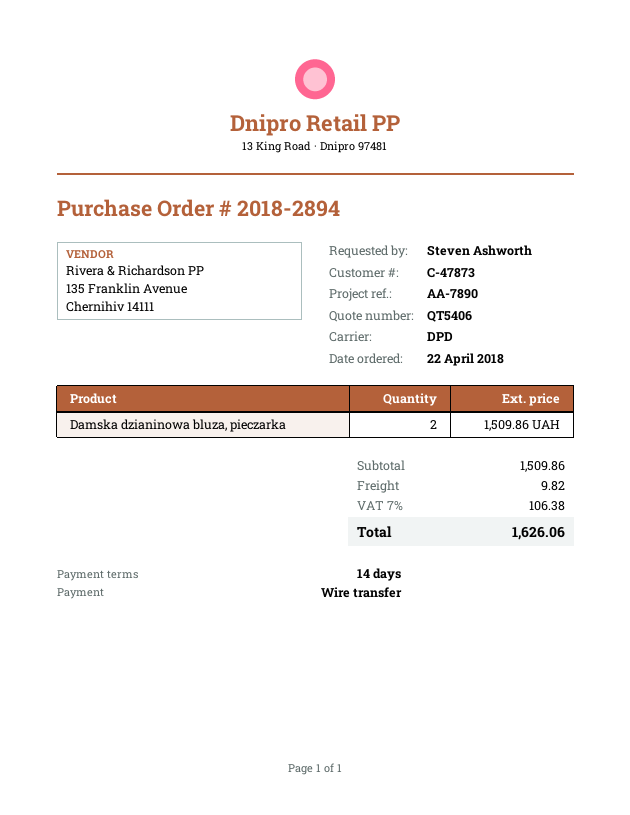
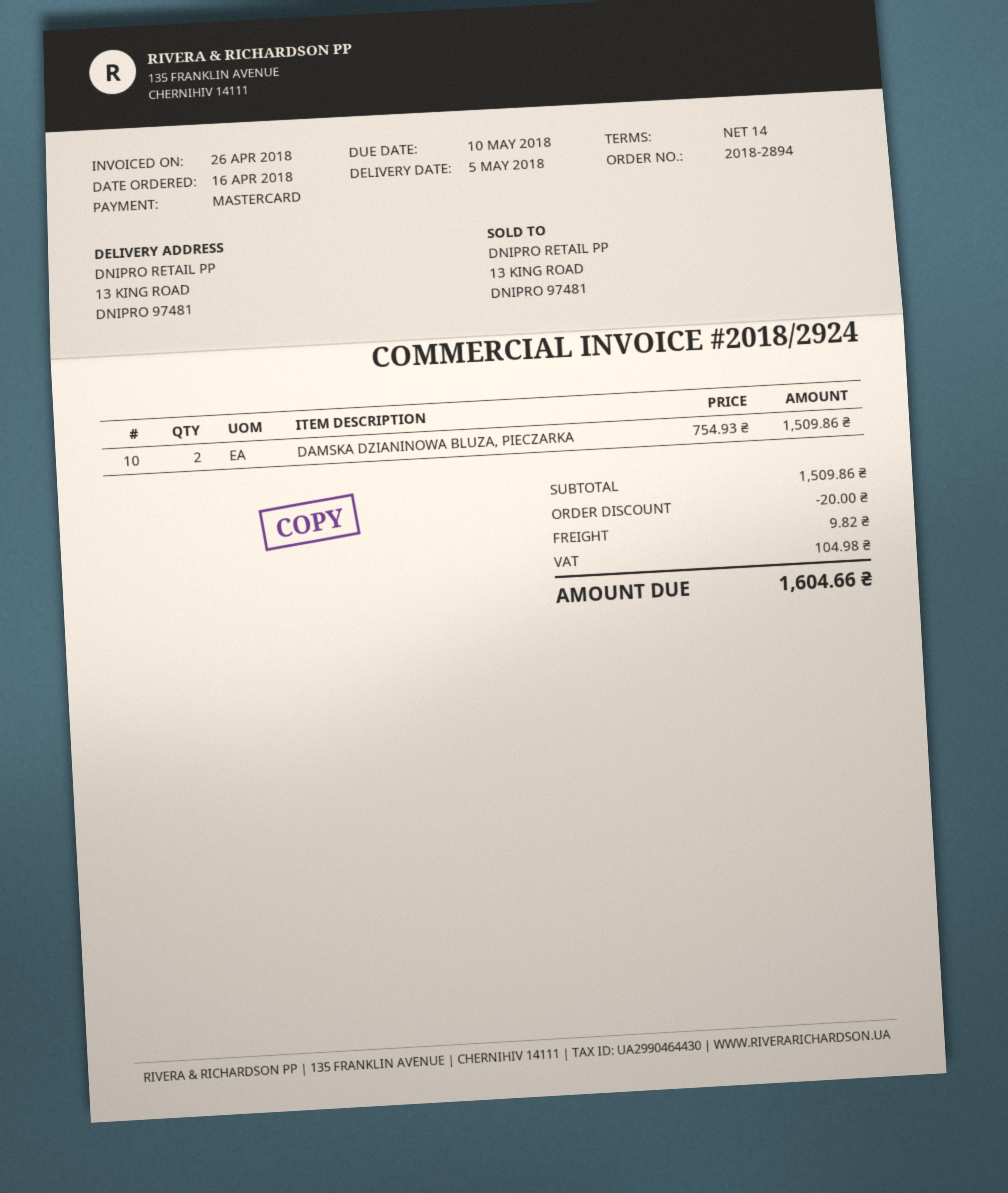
order date: 2018-04-22 -> 2018-04-16
payment method: bank transfer -> Mastercard
discount: none -> 20.00
tax: 106.38 -> 104.98
total: 1626.06 -> 1604.66

